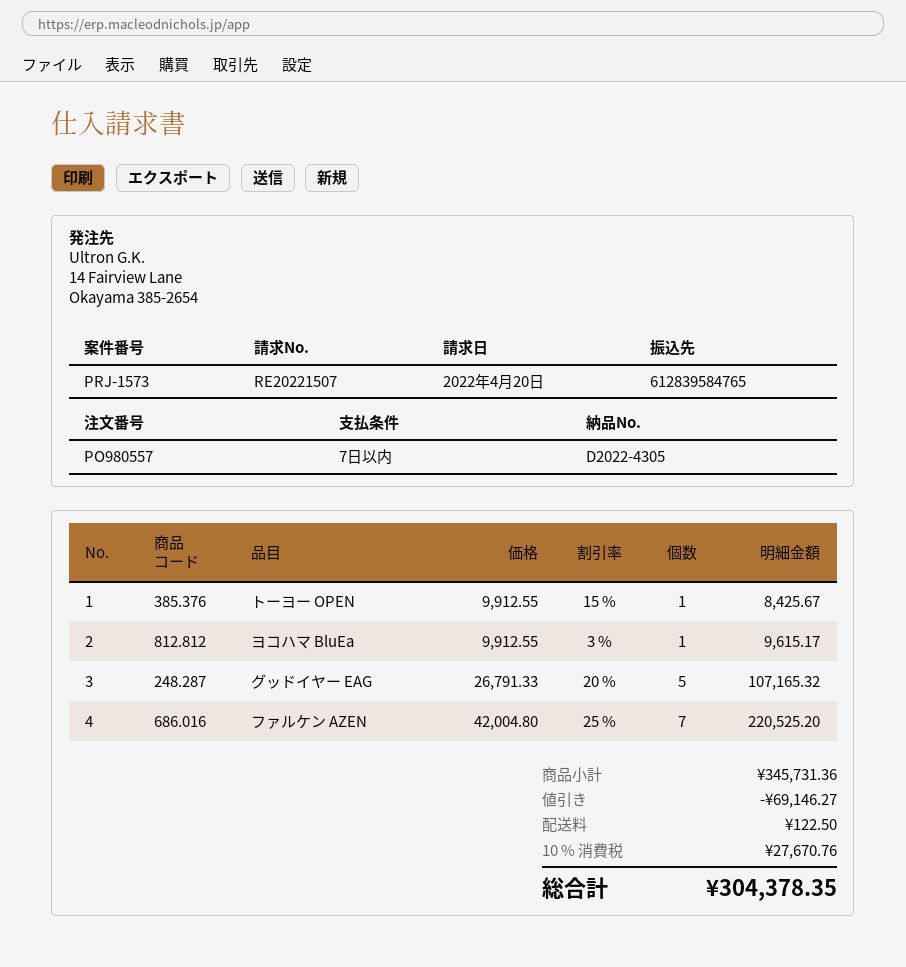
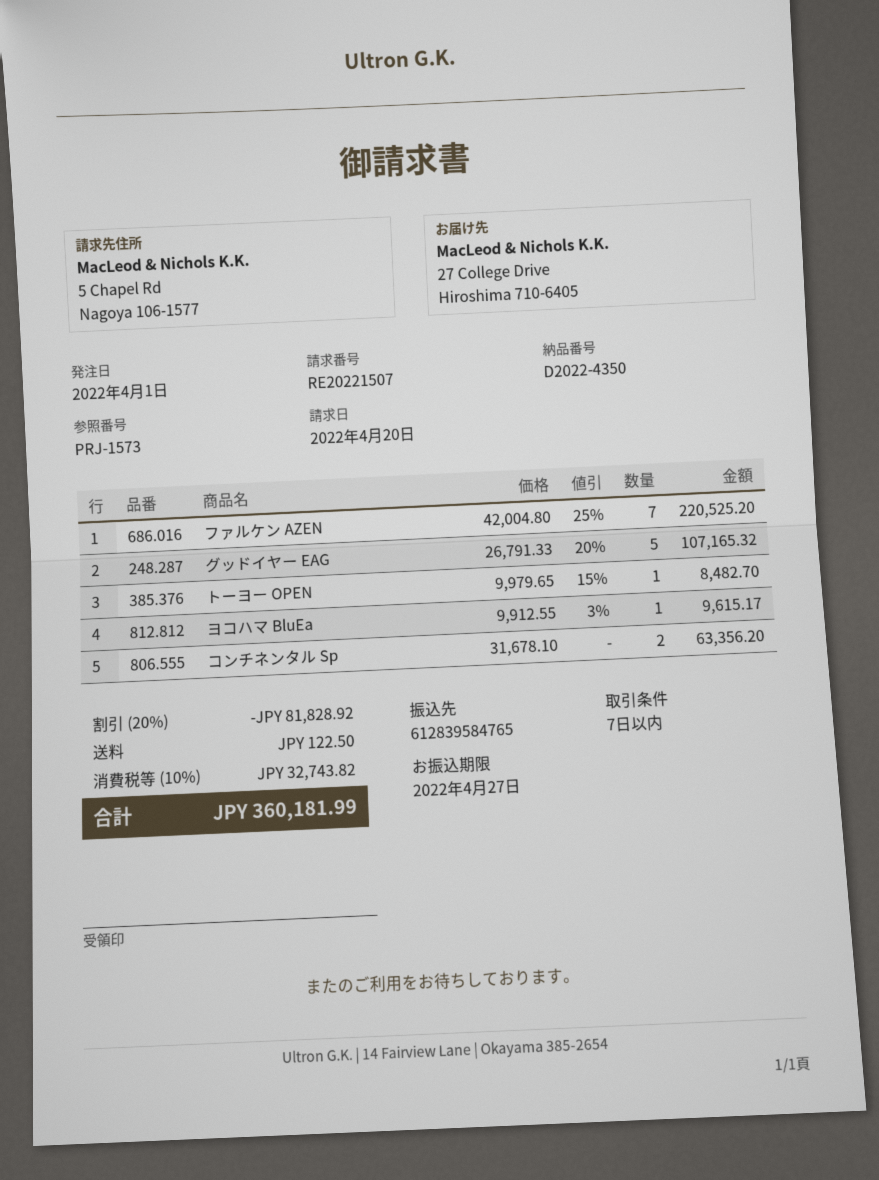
delivery note number: D2022-4305 -> D2022-4350
トーヨー OPEN: 1 x 9912.55 - 15% = 8425.67 -> 1 x 9979.65 - 15% = 8482.70
コンチネンタル Sp: none -> 2 x 31678.10 = 63356.20
discount: 69146.27 -> 81828.92
tax: 10% = 27670.76 -> 10% = 32743.82
total: 304378.35 -> 360181.99

